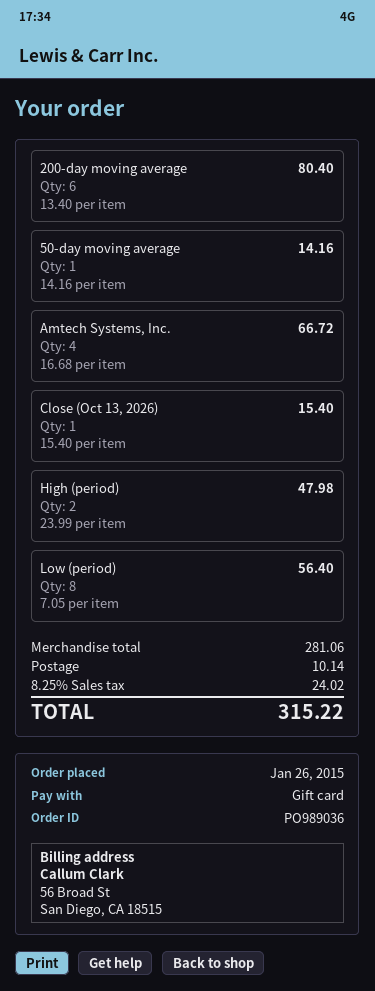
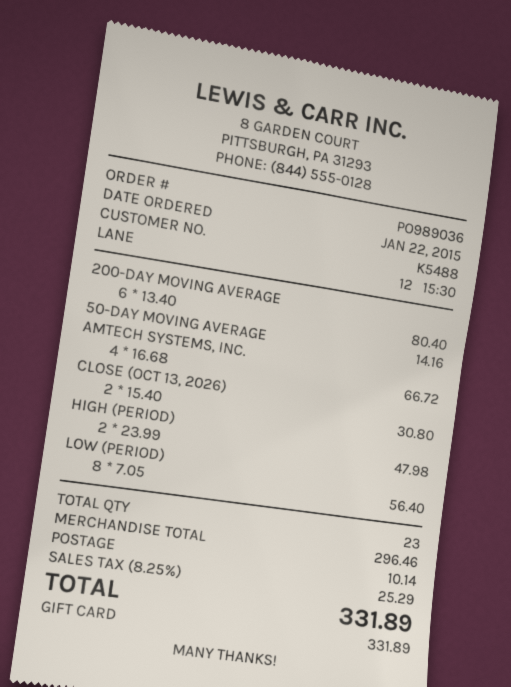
order date: 2015-01-26 -> 2015-01-22
Close (Oct 13, 2026): 1 x 15.40 = 15.40 -> 2 x 15.40 = 30.80
subtotal: 281.06 -> 296.46
tax: 8.25% = 24.02 -> 8.25% = 25.29
total: 315.22 -> 331.89

